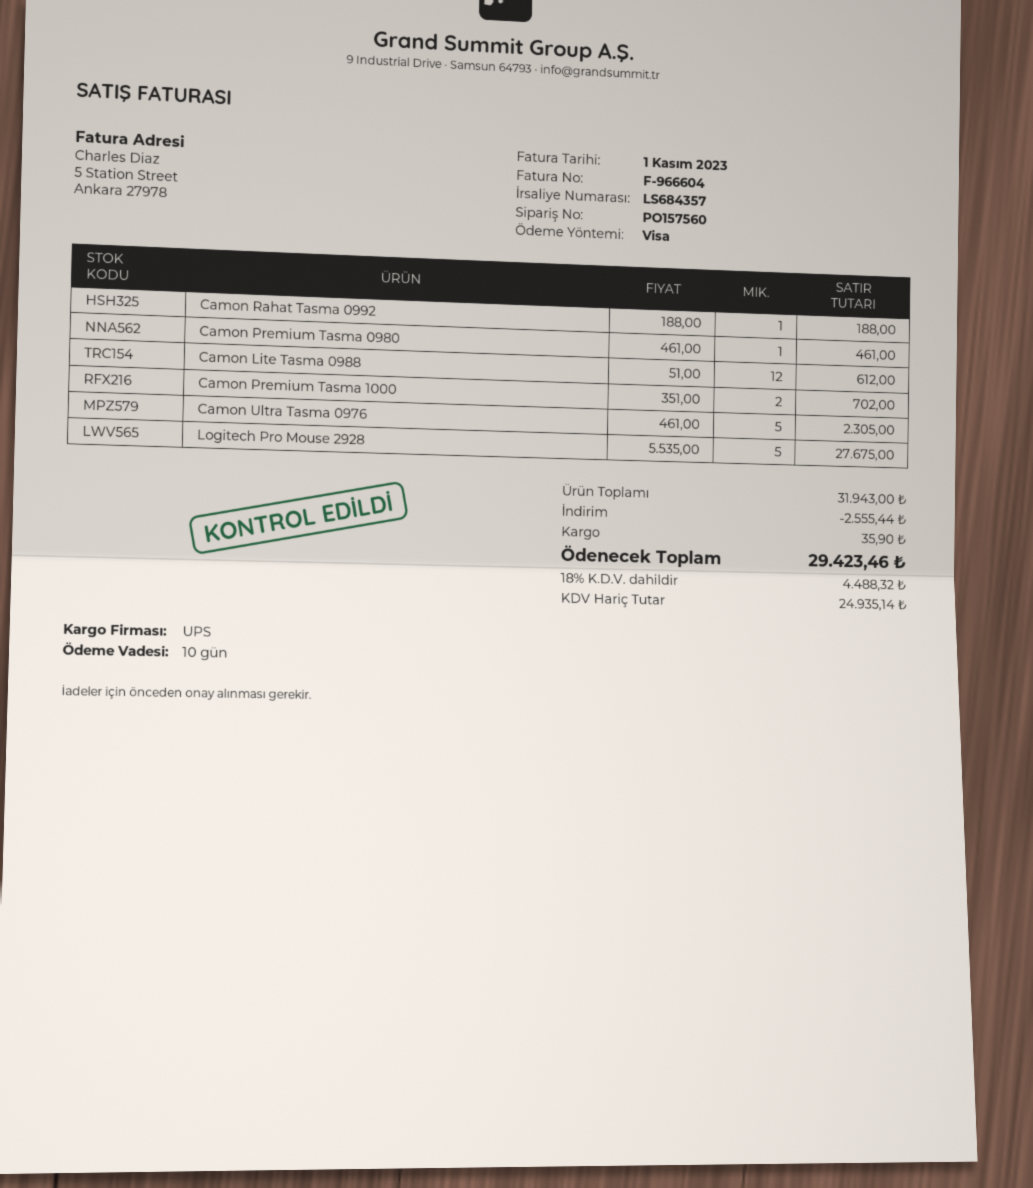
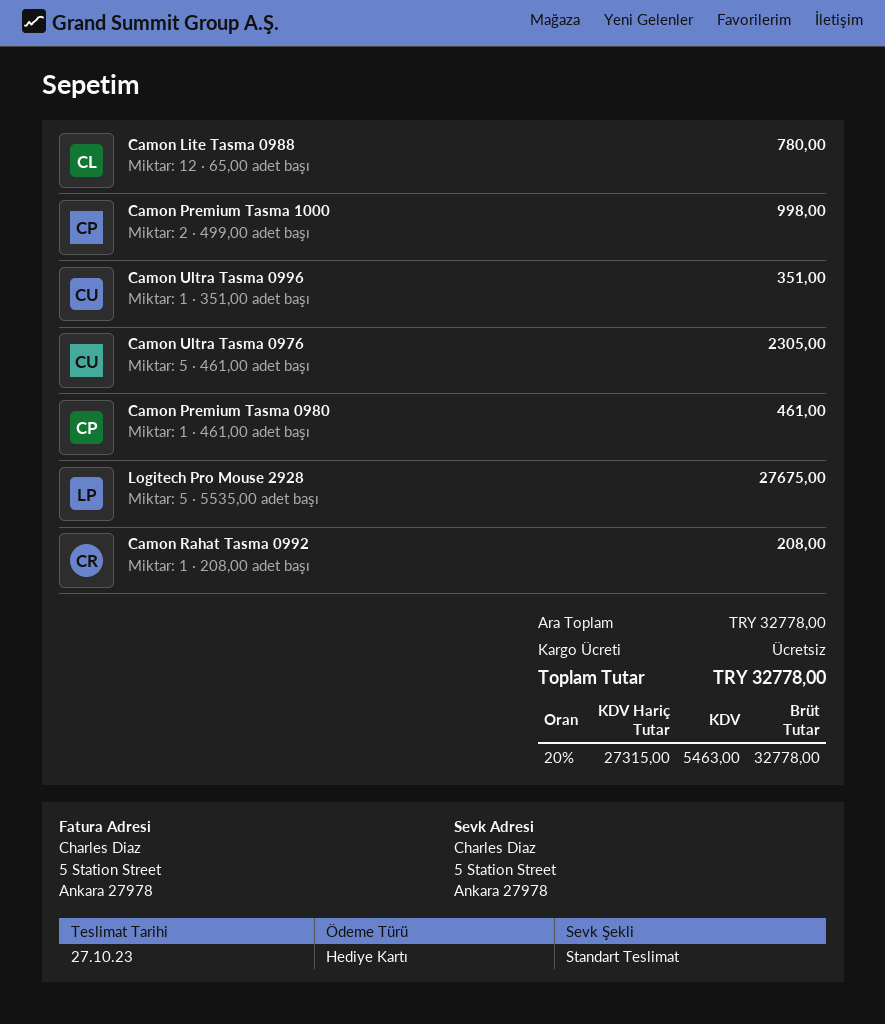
payment method: Visa -> gift card
shipping method: UPS -> standard
Camon Rahat Tasma 0992: 1 x 188.00 = 188.00 -> 1 x 208.00 = 208.00
Camon Lite Tasma 0988: 12 x 51.00 = 612.00 -> 12 x 65.00 = 780.00
Camon Premium Tasma 1000: 2 x 351.00 = 702.00 -> 2 x 499.00 = 998.00
Camon Ultra Tasma 0996: none -> 1 x 351.00 = 351.00
subtotal: 31943.00 -> 32778.00
discount: 2555.44 -> none
shipping: 35.90 -> 0.00
net: 24935.14 -> 27315.00
tax: 18% = 4488.32 -> 20% = 5463.00
total: 29423.46 -> 32778.00

